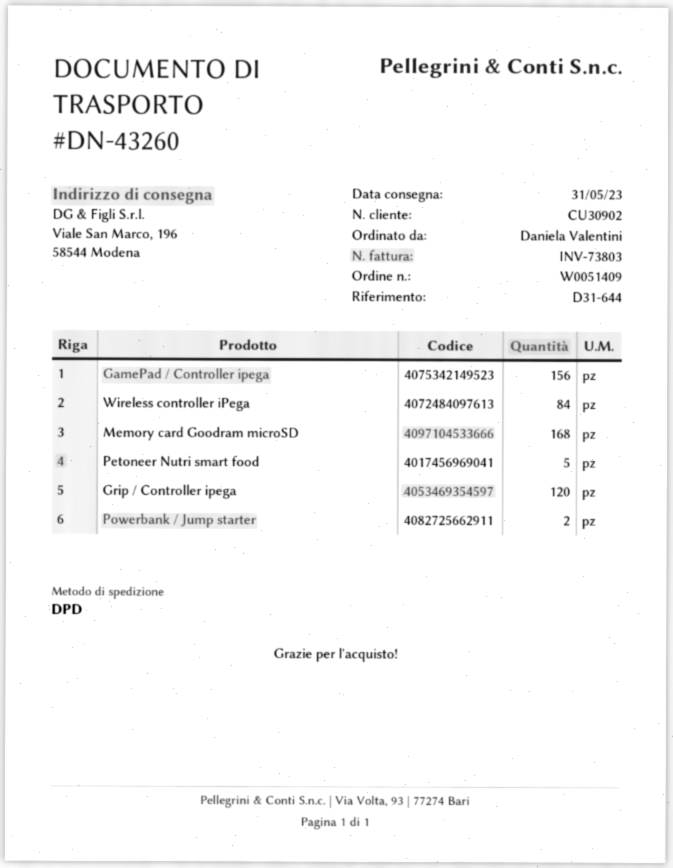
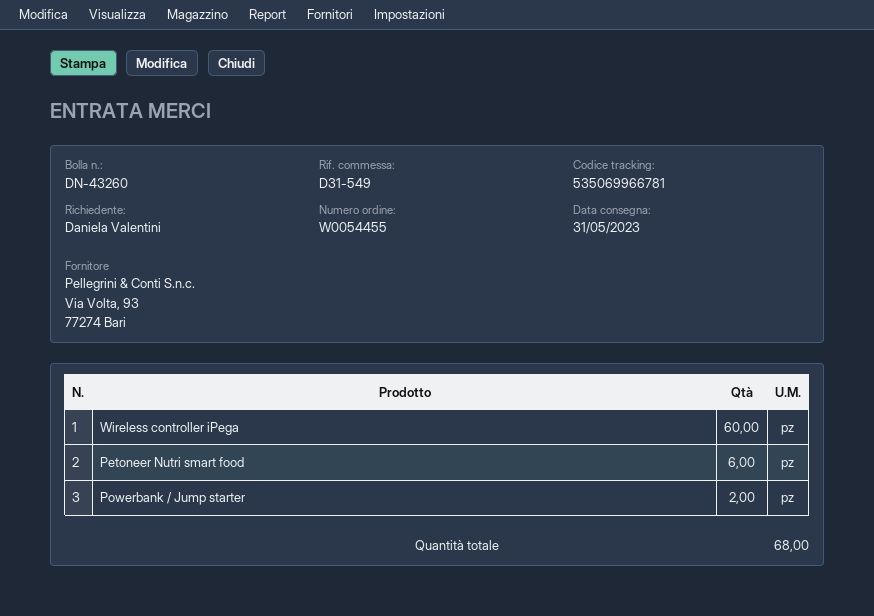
order number: W0051409 -> W0054455
reference: D31-644 -> D31-549
GamePad / Controller ipega: 156 -> none
Wireless controller iPega: 84 -> 60
Memory card Goodram microSD: 168 -> none
Petoneer Nutri smart food: 5 -> 6
Grip / Controller ipega: 120 -> none

